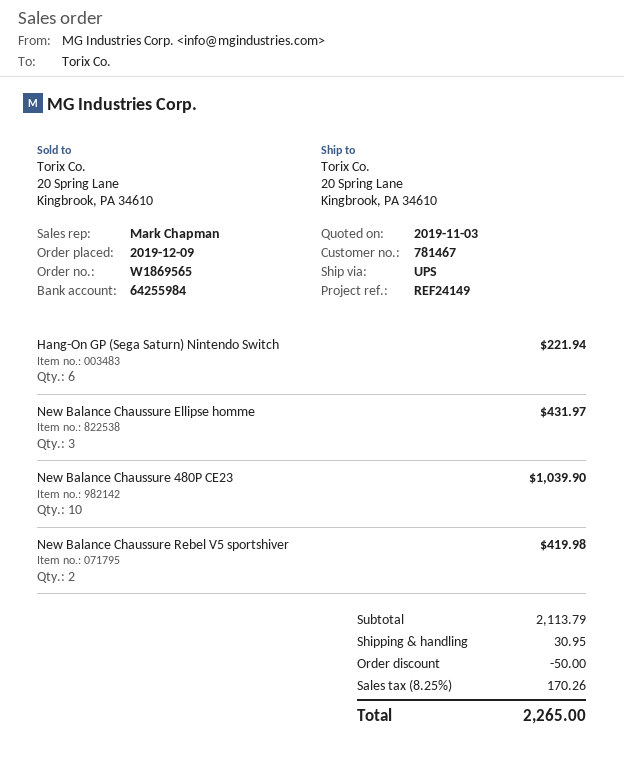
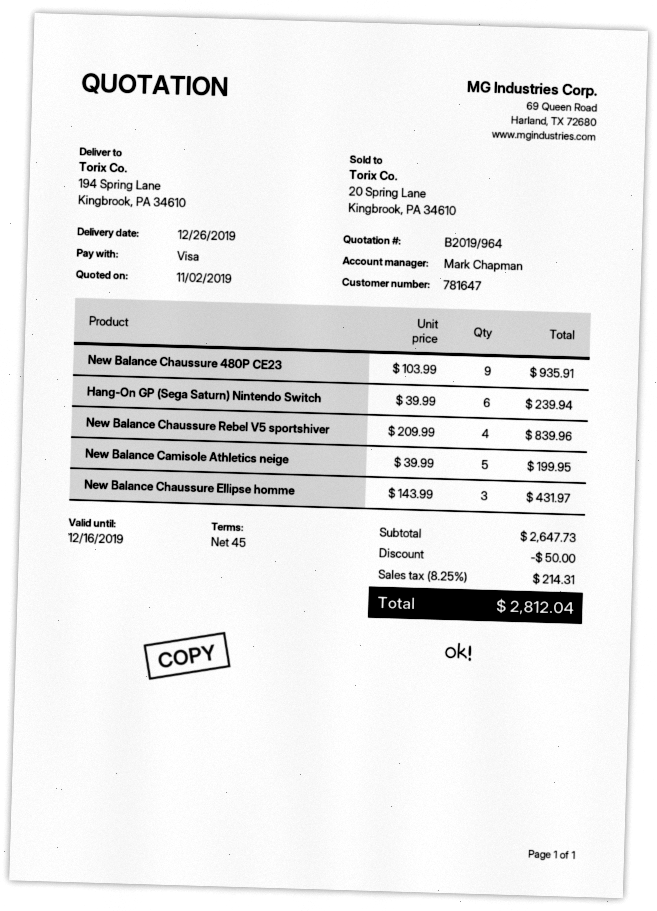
quote date: 2019-11-03 -> 2019-11-02
customer number: 781467 -> 781647
ship to: 20 Spring Lane, Kingbrook, PA 34610 -> 194 Spring Lane, Kingbrook, PA 34610
Hang-On GP (Sega Saturn) Nintendo Switch: 6 for 221.94 -> 6 for 239.94
New Balance Chaussure 480P CE23: 10 for 1039.90 -> 9 for 935.91
New Balance Chaussure Rebel V5 sportshiver: 2 for 419.98 -> 4 for 839.96
New Balance Camisole Athletics neige: none -> 5 for 199.95
subtotal: 2113.79 -> 2647.73
shipping: 30.95 -> none
tax: 8.25% = 170.26 -> 8.25% = 214.31
total: 2265.00 -> 2812.04

